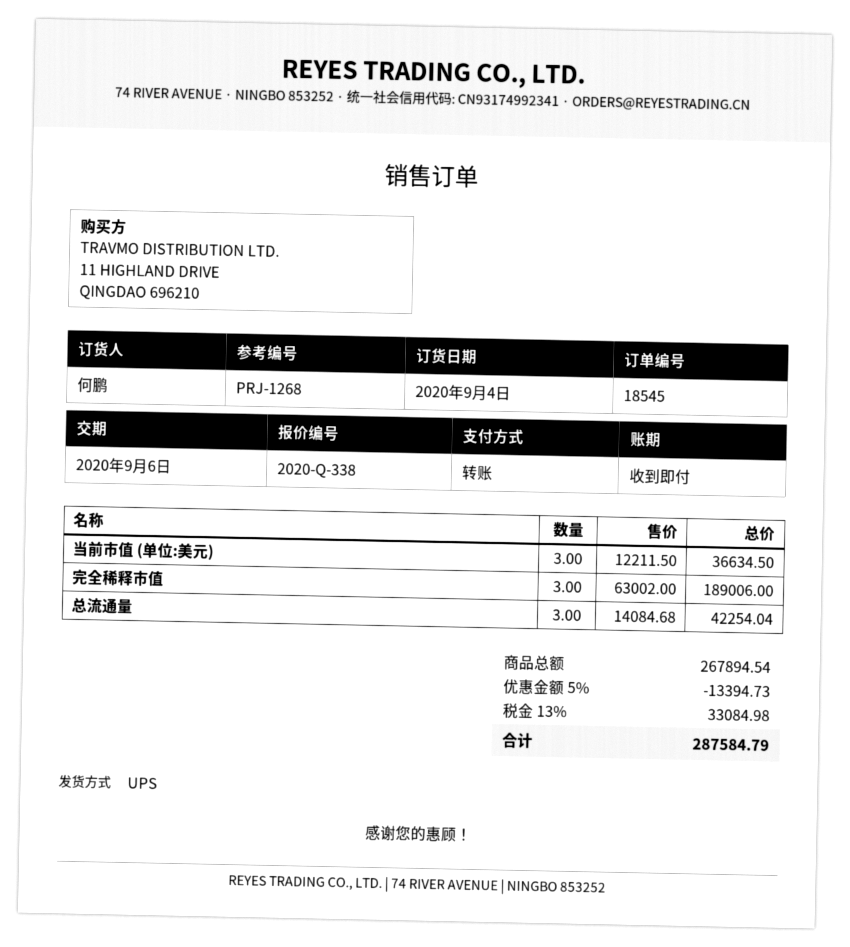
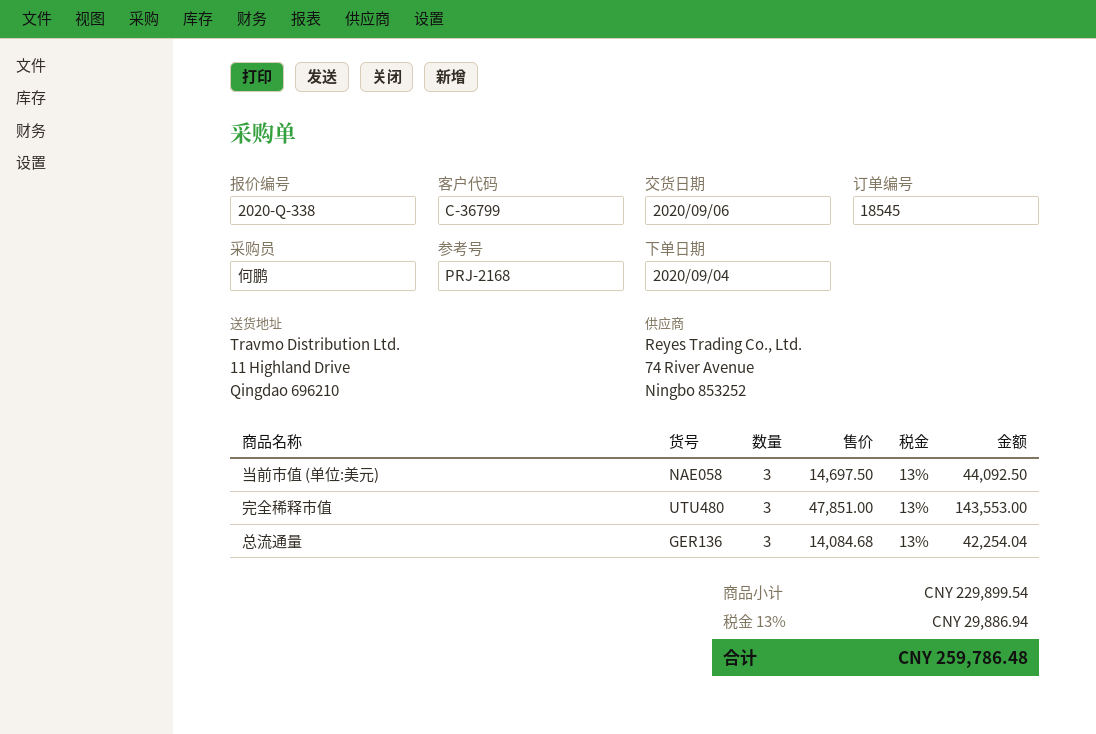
reference: PRJ-1268 -> PRJ-2168
当前市值 (单位:美元): 3 x 12211.50 = 36634.50 -> 3 x 14697.50 = 44092.50
完全稀释市值: 3 x 63002.00 = 189006.00 -> 3 x 47851.00 = 143553.00
subtotal: 267894.54 -> 229899.54
discount: 5% = 13394.73 -> none
tax: 13% = 33084.98 -> 13% = 29886.94
total: 287584.79 -> 259786.48

